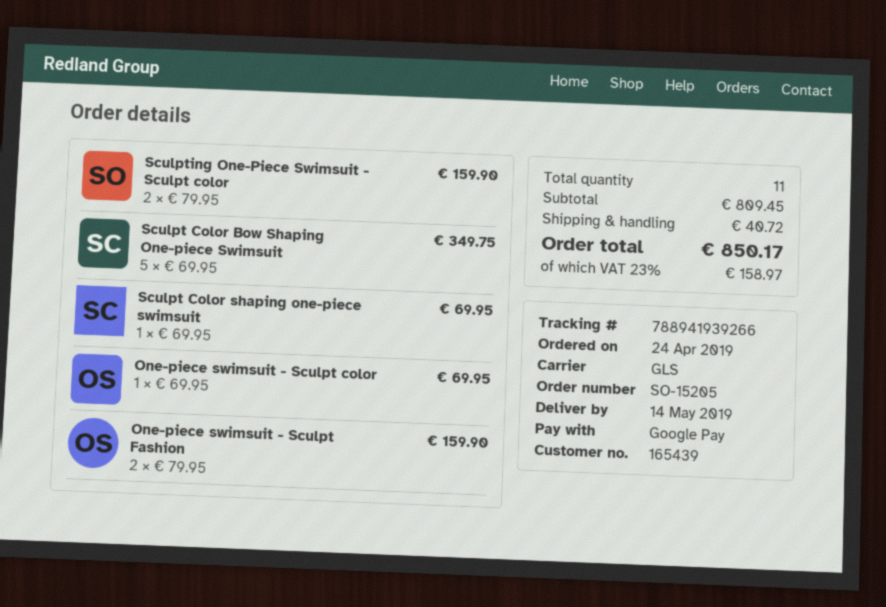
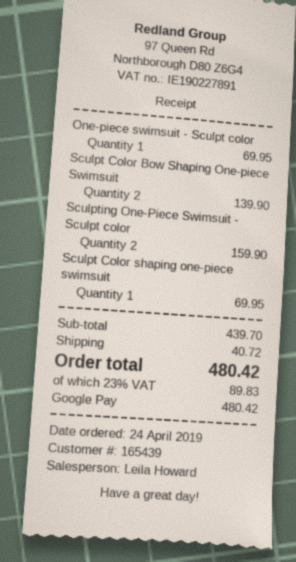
Sculpt Color Bow Shaping One-piece Swimsuit: 5 for 349.75 -> 2 for 139.90
One-piece swimsuit - Sculpt Fashion: 2 for 159.90 -> none
subtotal: 809.45 -> 439.70
tax: 23% = 158.97 -> 23% = 89.83
total: 850.17 -> 480.42

